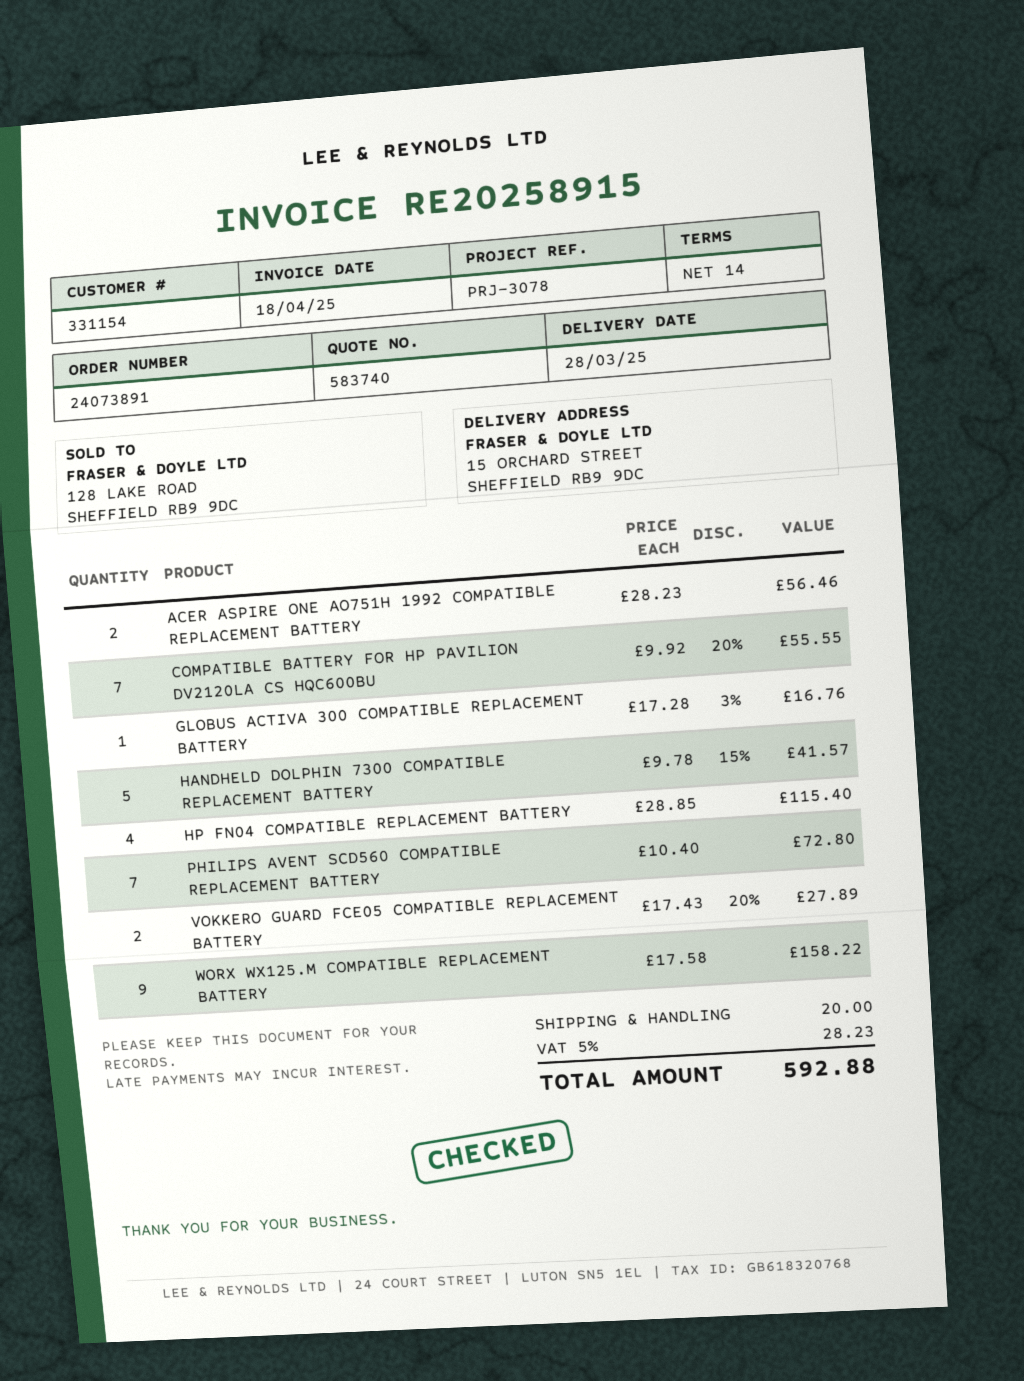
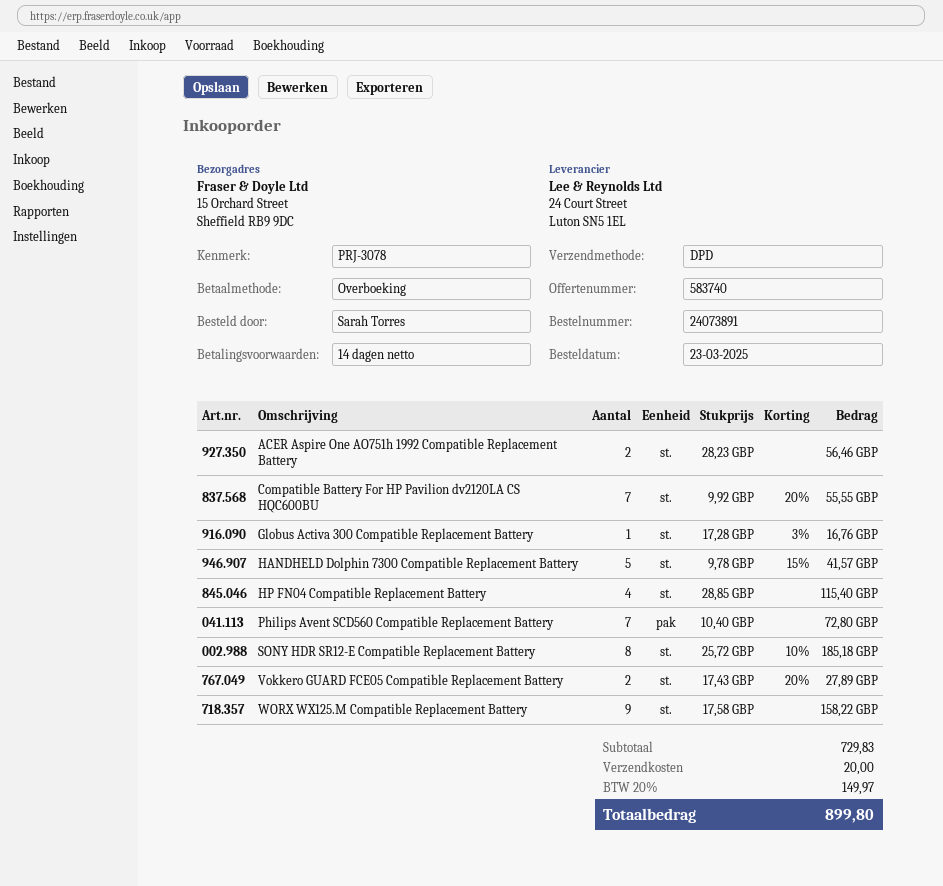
SONY HDR SR12-E Compatible Replacement Battery: none -> 8 x 25.72 - 10% = 185.18
tax: 5% = 28.23 -> 20% = 149.97
total: 592.88 -> 899.80

